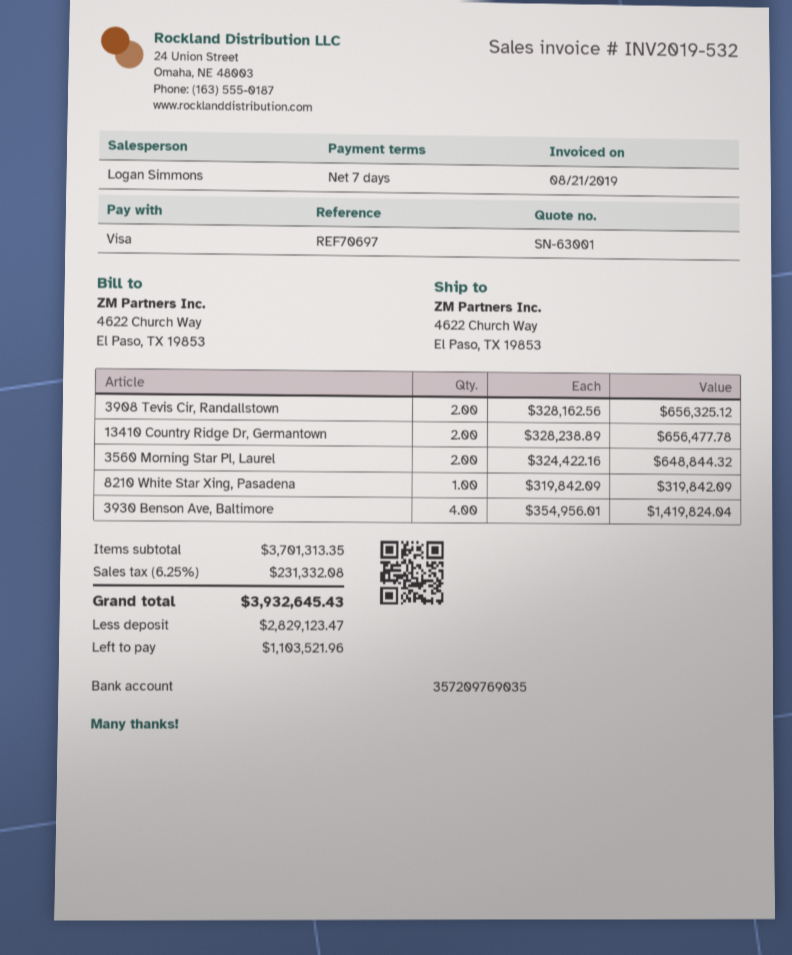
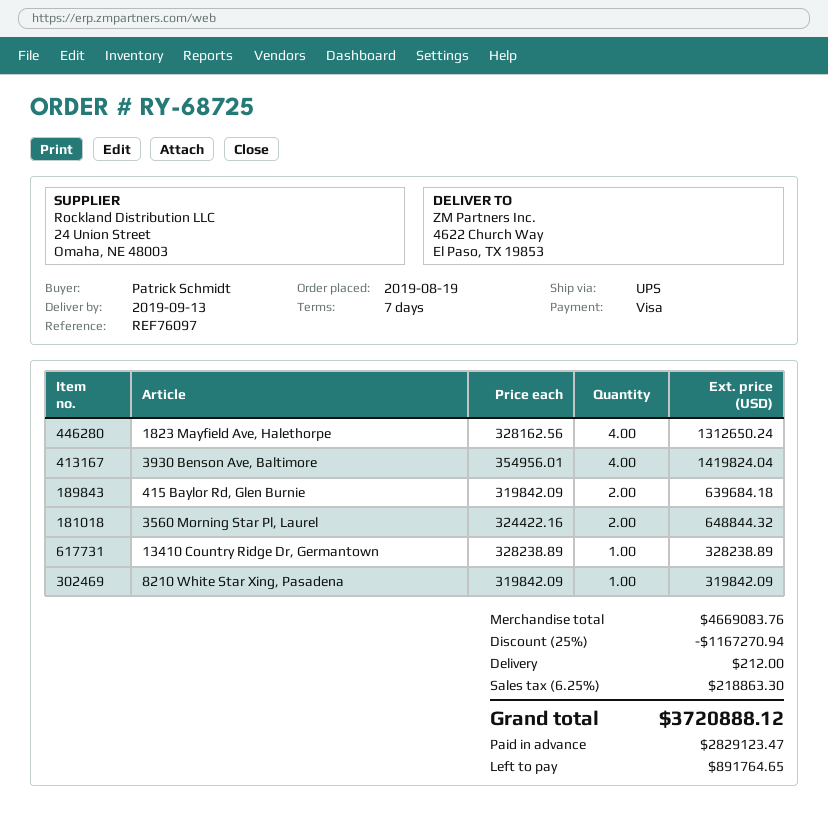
reference: REF70697 -> REF76097
3908 Tevis Cir, Randallstown: 2 x 328162.56 = 656325.12 -> none
13410 Country Ridge Dr, Germantown: 2 x 328238.89 = 656477.78 -> 1 x 328238.89 = 328238.89
1823 Mayfield Ave, Halethorpe: none -> 4 x 328162.56 = 1312650.24
415 Baylor Rd, Glen Burnie: none -> 2 x 319842.09 = 639684.18
subtotal: 3701313.35 -> 4669083.76
discount: none -> 25% = 1167270.94
shipping: none -> 212.00
tax: 6.25% = 231332.08 -> 6.25% = 218863.30
total: 3932645.43 -> 3720888.12
balance: 1103521.96 -> 891764.65

